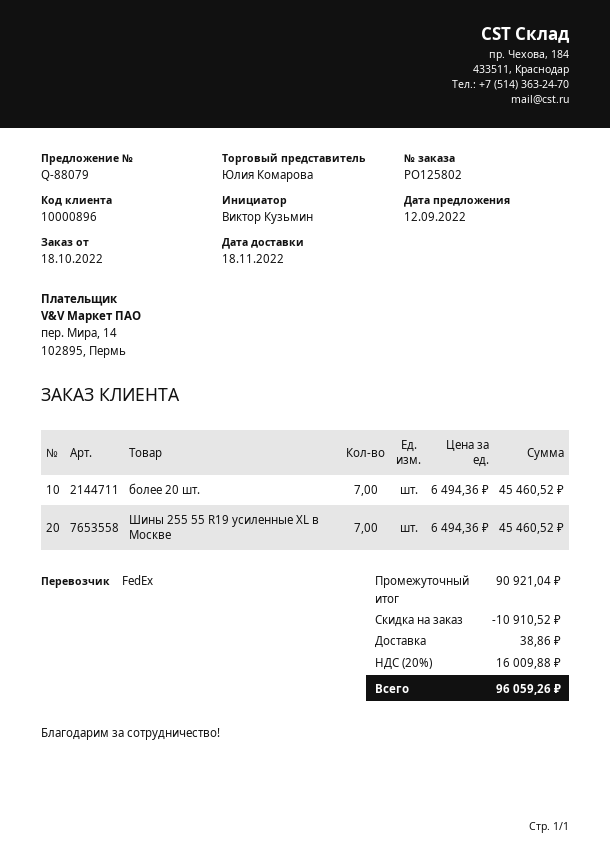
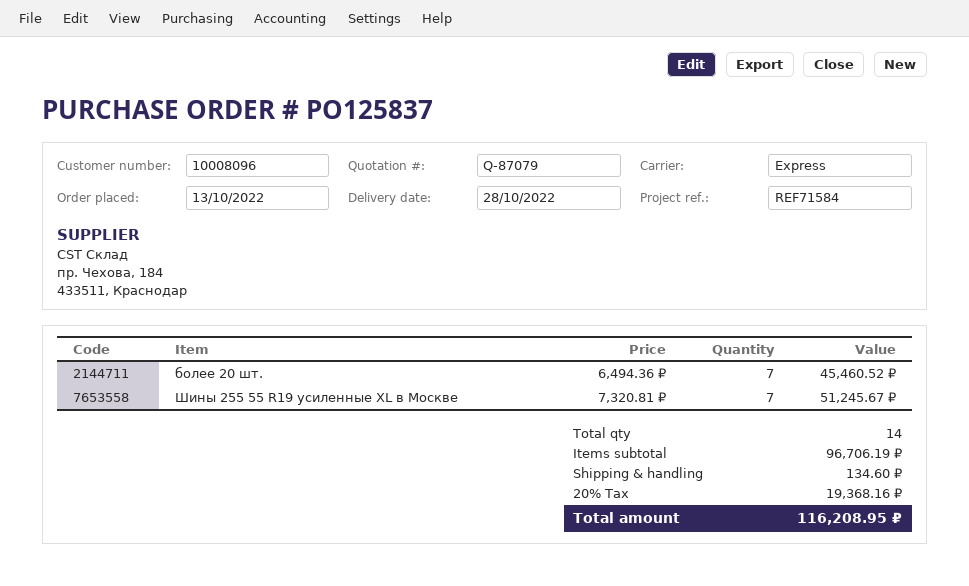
quote number: Q-88079 -> Q-87079
order number: PO125802 -> PO125837
order date: 2022-10-18 -> 2022-10-13
delivery date: 2022-11-18 -> 2022-10-28
customer number: 10000896 -> 10008096
shipping method: FedEx -> express
Шины 255 55 R19 усиленные XL в Москве: 7 x 6494.36 = 45460.52 -> 7 x 7320.81 = 51245.67
subtotal: 90921.04 -> 96706.19
discount: 10910.52 -> none
shipping: 38.86 -> 134.60
tax: 20% = 16009.88 -> 20% = 19368.16
total: 96059.26 -> 116208.95

